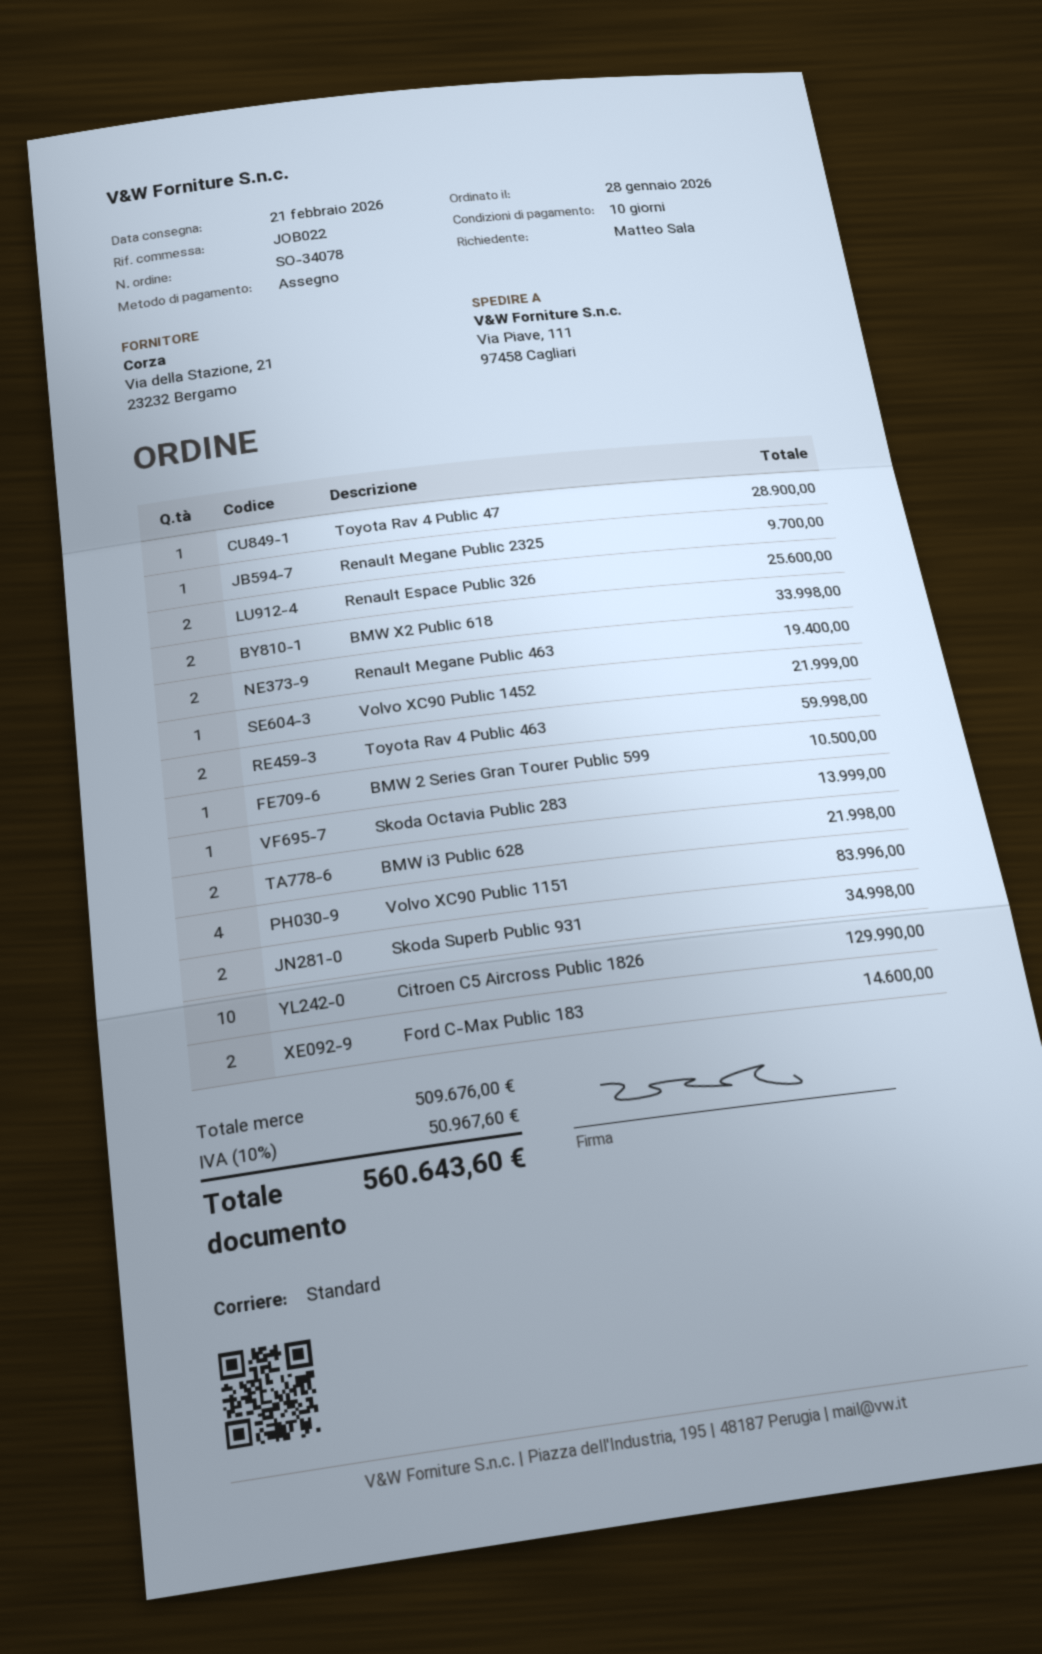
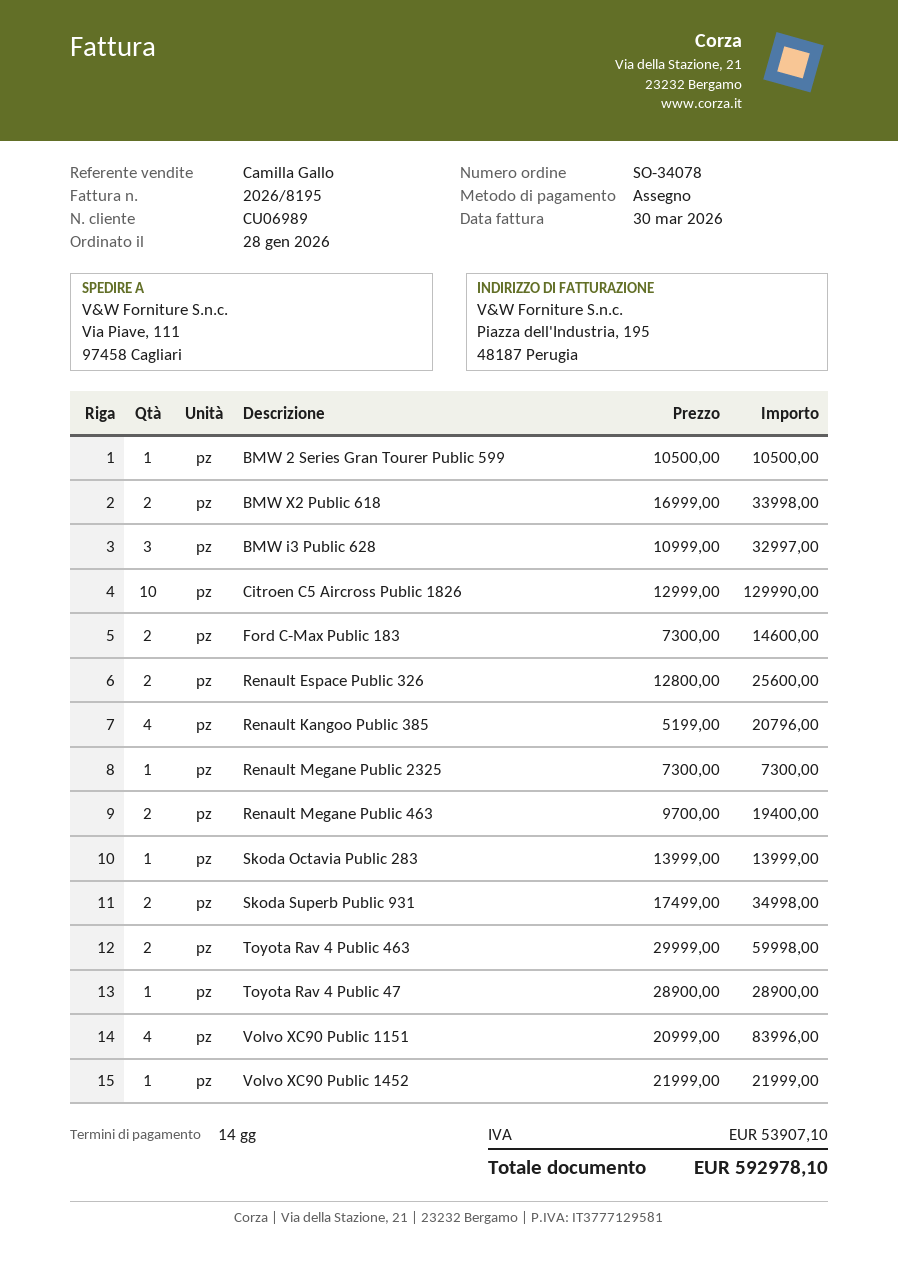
payment terms: 10 days -> 14 days
Renault Megane Public 2325: 1 for 9700.00 -> 1 for 7300.00
BMW i3 Public 628: 2 for 21998.00 -> 3 for 32997.00
Renault Kangoo Public 385: none -> 4 for 20796.00
tax: 50967.60 -> 53907.10
total: 560643.60 -> 592978.10

